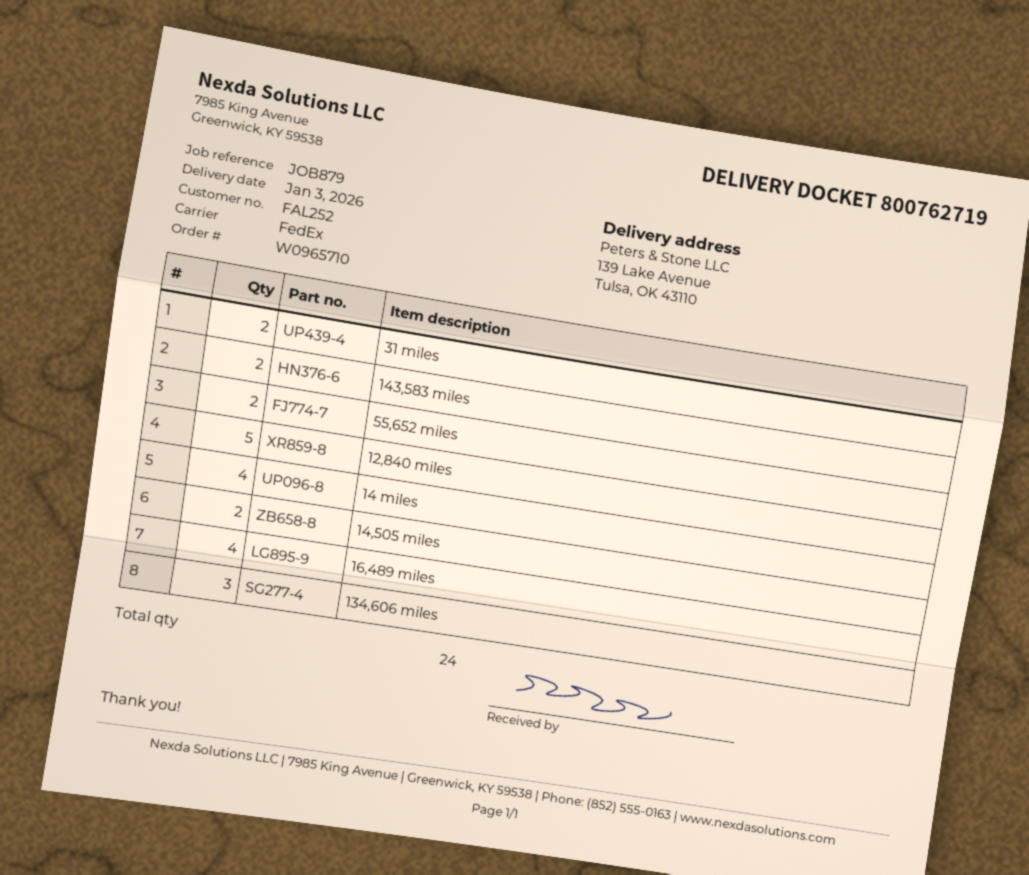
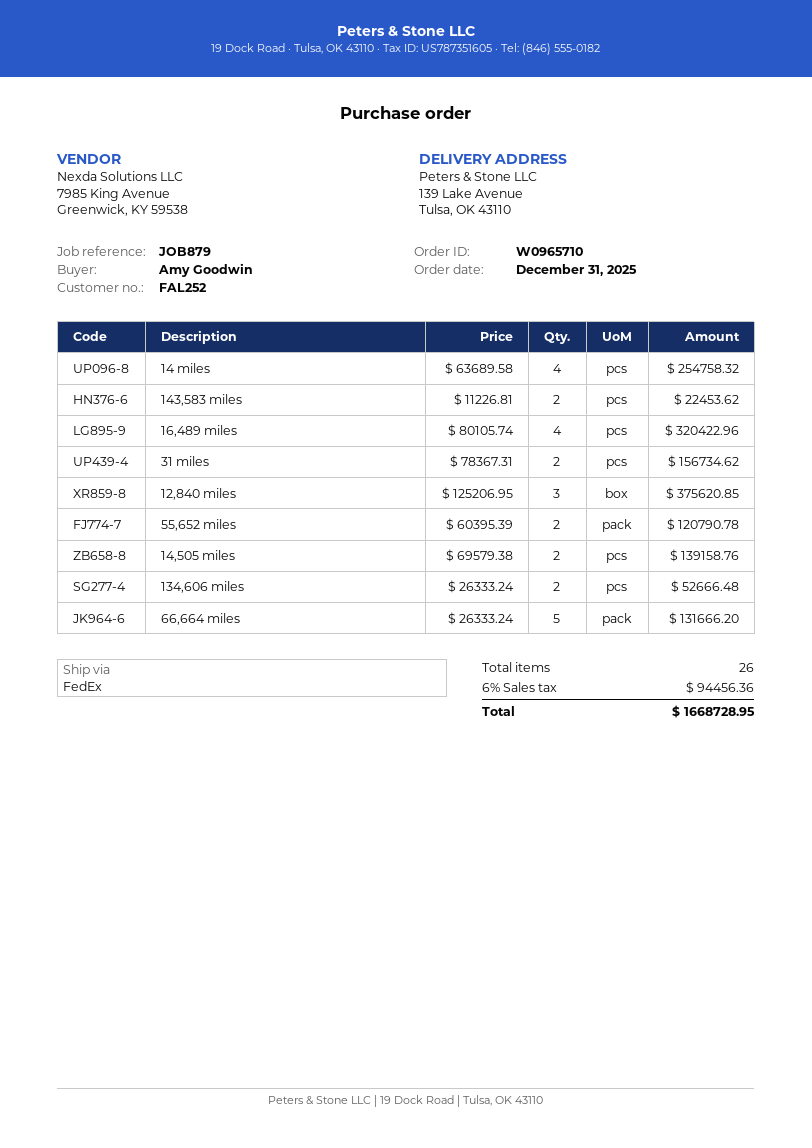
12,840 miles: 5 -> 3
134,606 miles: 3 -> 2
66,664 miles: none -> 5
total quantity: 24 -> 26

